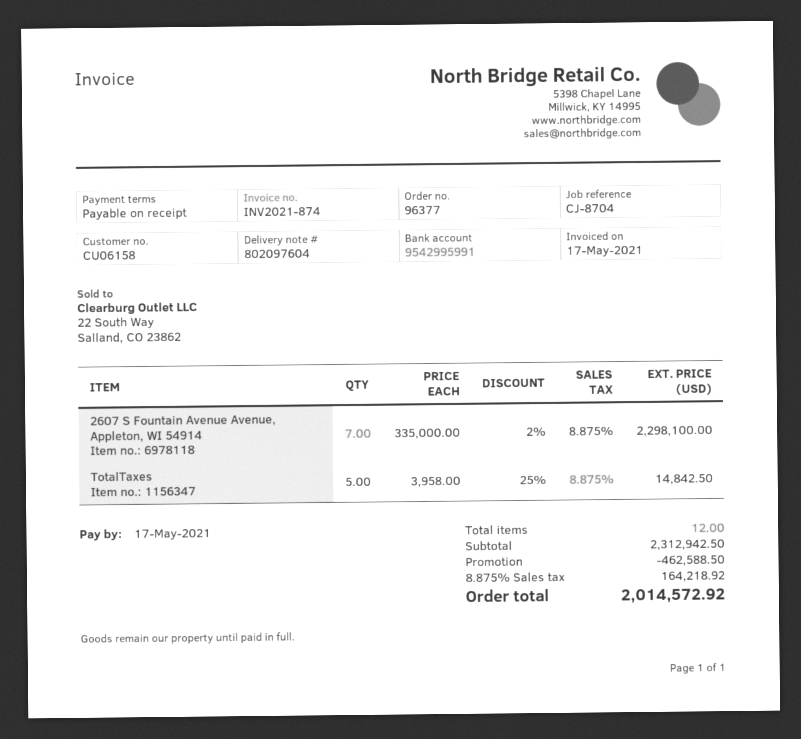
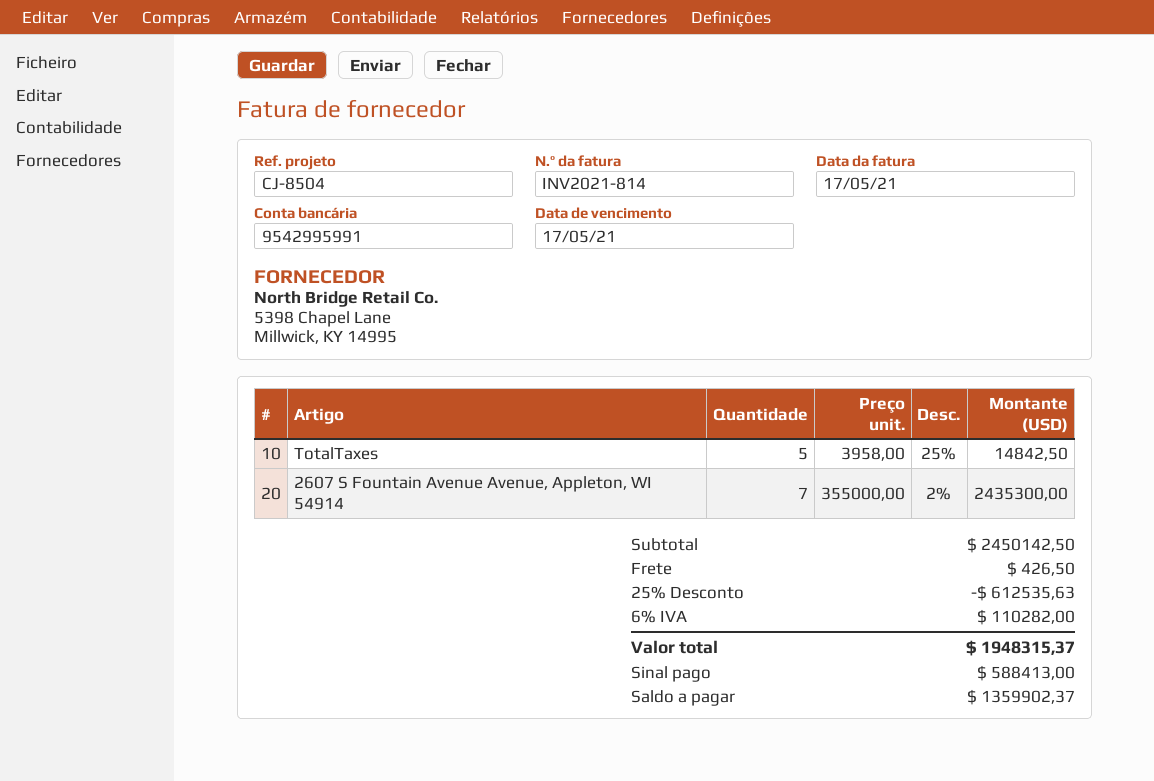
invoice number: INV2021-874 -> INV2021-814
reference: CJ-8704 -> CJ-8504
2607 S Fountain Avenue Avenue, Appleton, WI 54914: 7 x 335000.00 - 2% = 2298100.00 -> 7 x 355000.00 - 2% = 2435300.00
subtotal: 2312942.50 -> 2450142.50
discount: 462588.50 -> 612535.63
shipping: none -> 426.50
tax: 8.875% = 164218.92 -> 6% = 110282.00
total: 2014572.92 -> 1948315.37

